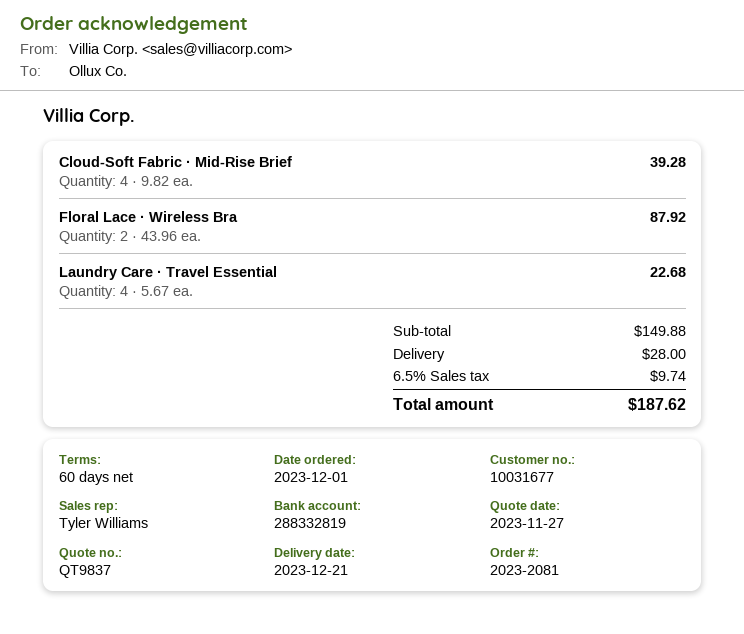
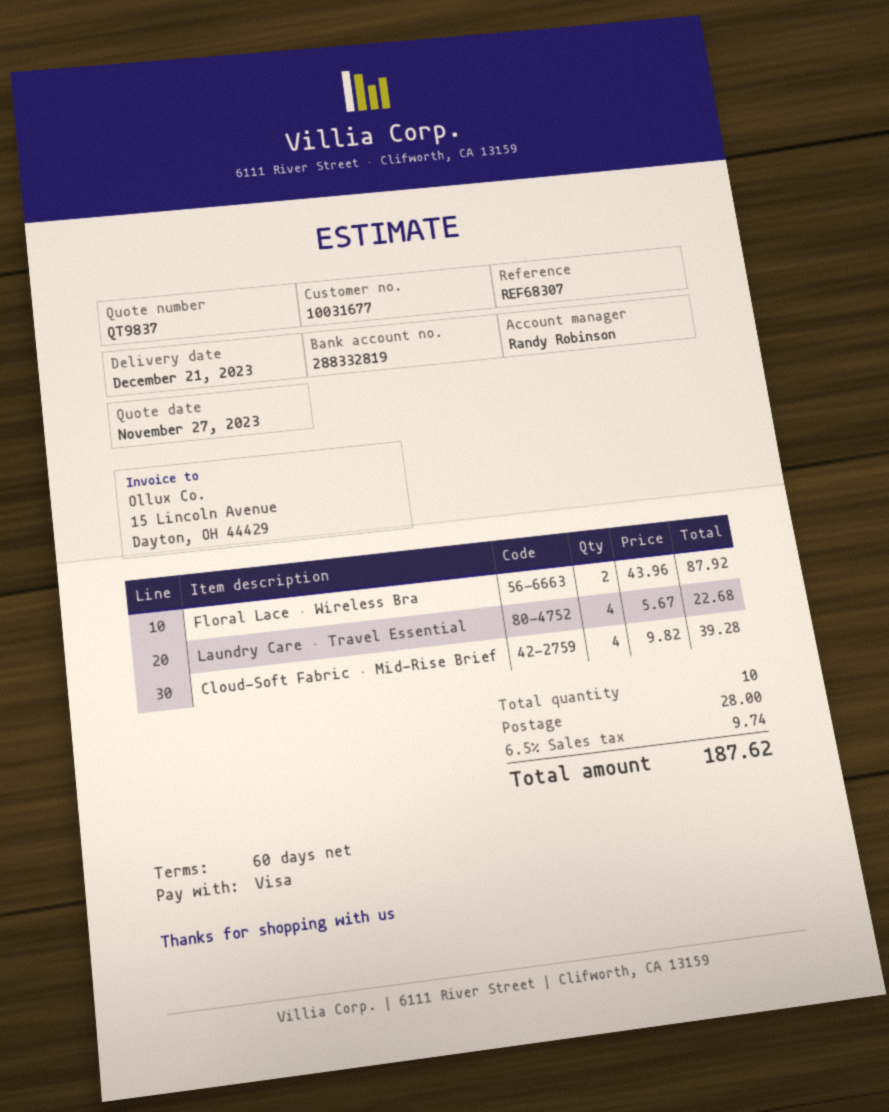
sales rep: Tyler Williams -> Randy Robinson

